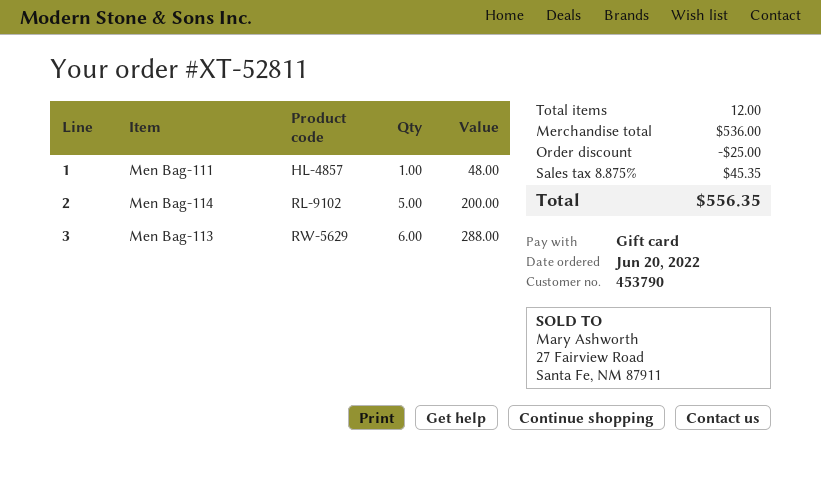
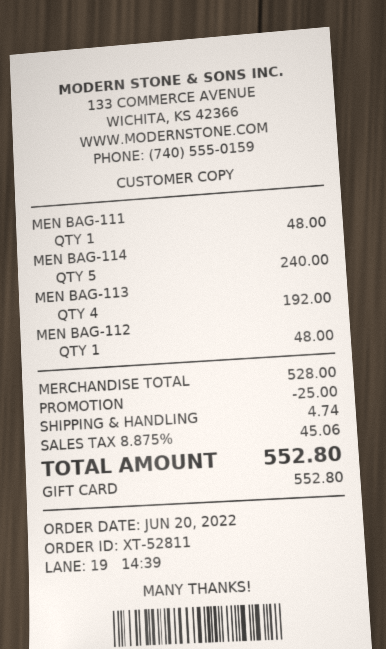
Men Bag-114: 5 for 200.00 -> 5 for 240.00
Men Bag-113: 6 for 288.00 -> 4 for 192.00
MEN BAG-112: none -> 1 for 48.00
subtotal: 536.00 -> 528.00
shipping: none -> 4.74
tax: 8.875% = 45.35 -> 8.875% = 45.06
total: 556.35 -> 552.80

